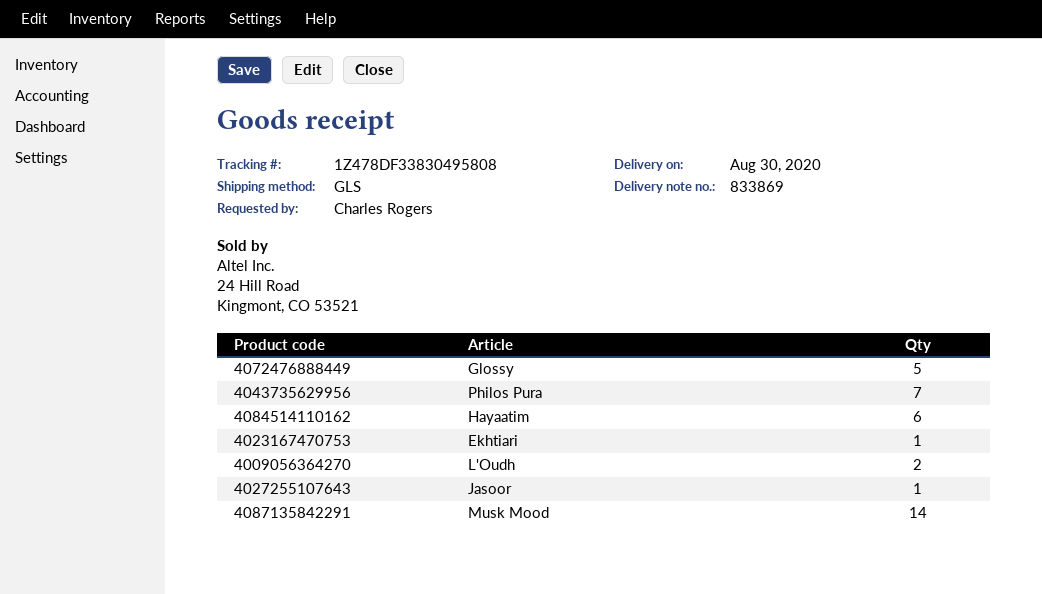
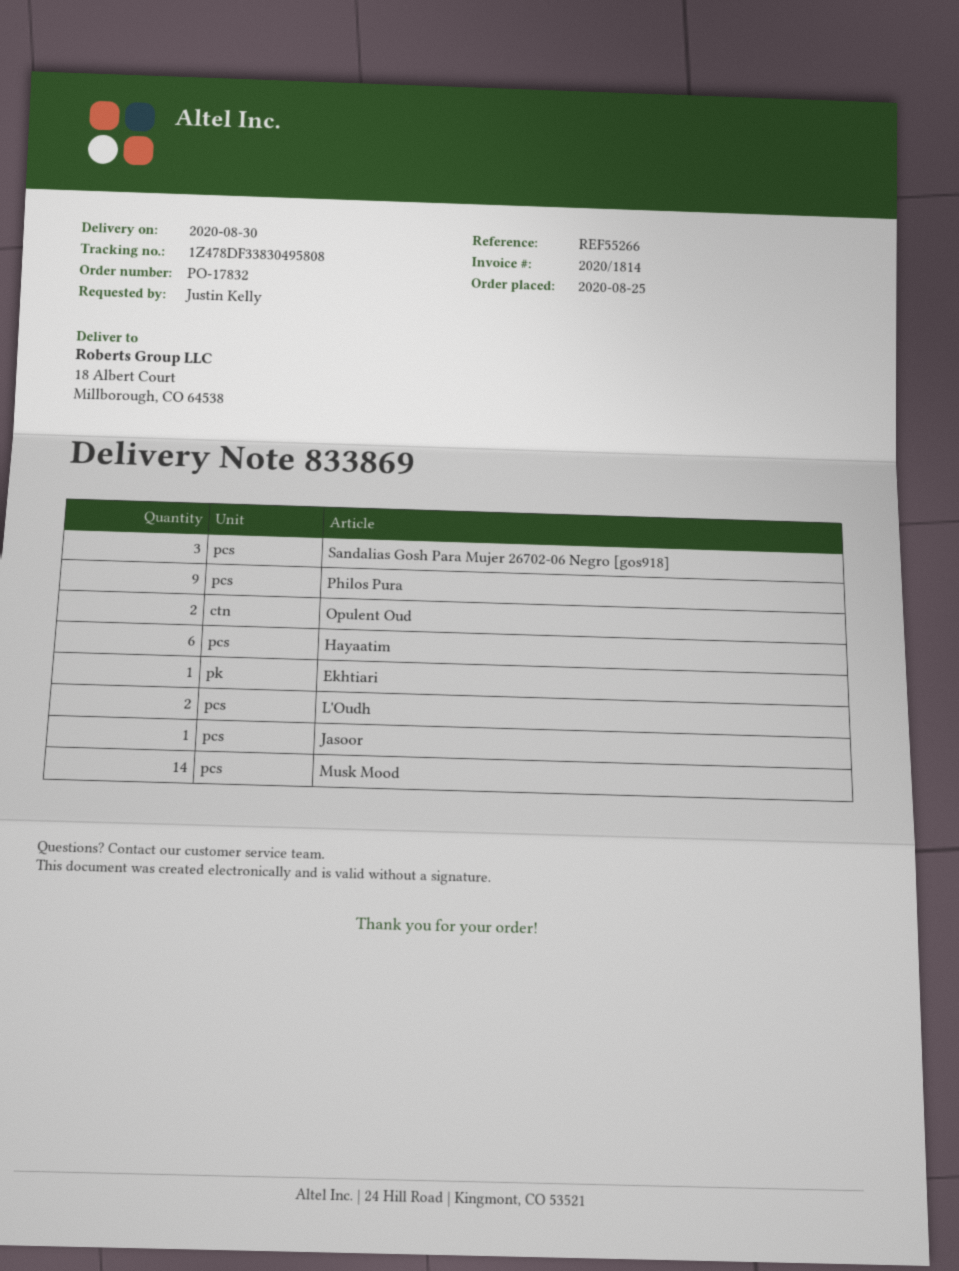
ordered by: Charles Rogers -> Justin Kelly
Glossy: 5 -> none
Philos Pura: 7 -> 9
Sandalias Gosh Para Mujer 26702-06 Negro [gos918]: none -> 3
Opulent Oud: none -> 2

